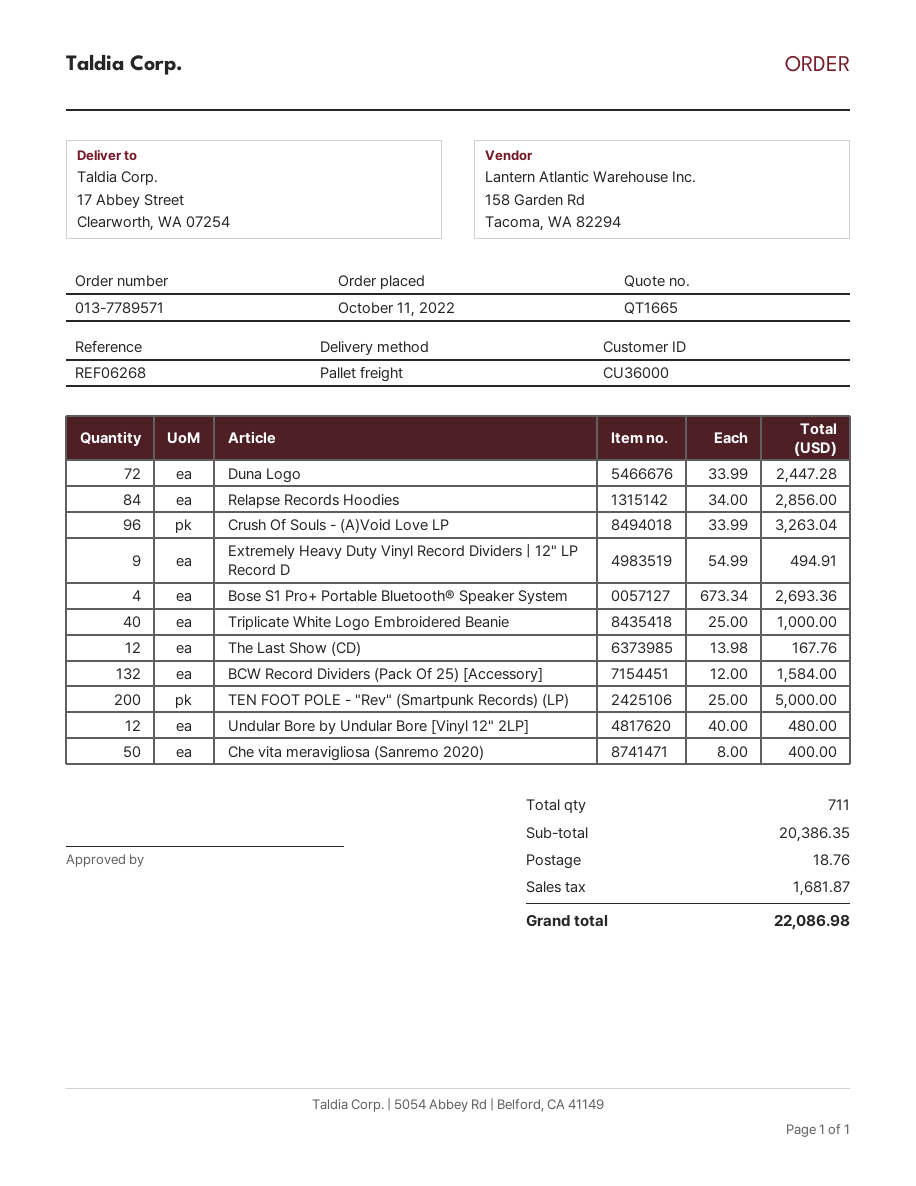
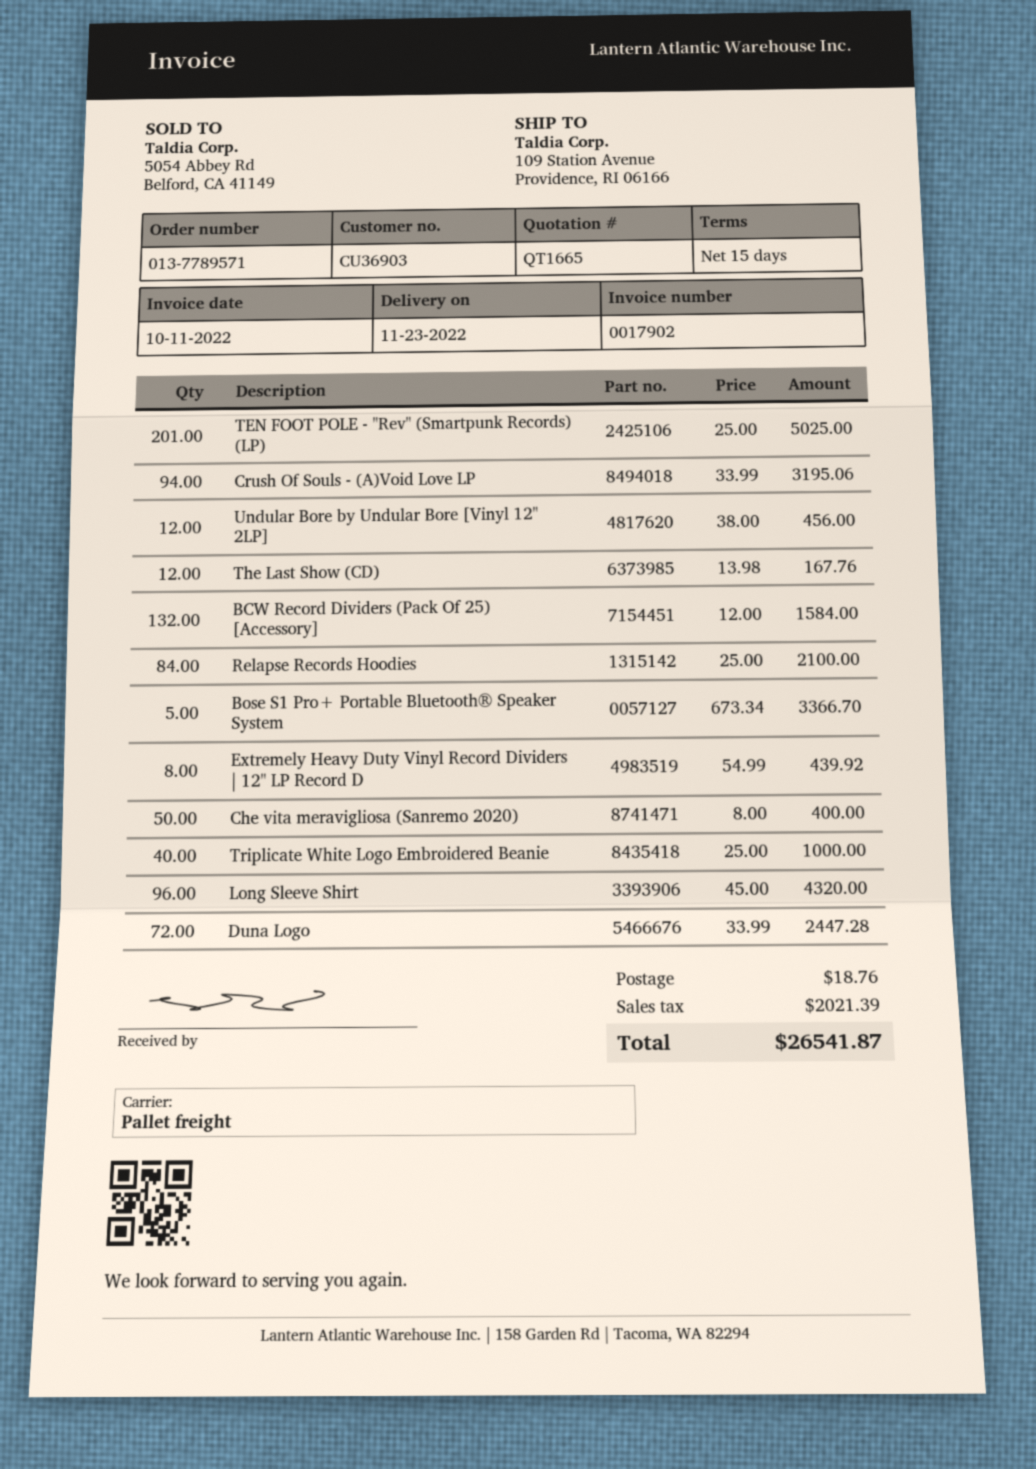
customer number: CU36000 -> CU36903
ship to: 17 Abbey Street, Clearworth, WA 07254 -> 109 Station Avenue, Providence, RI 06166
Relapse Records Hoodies: 84 x 34.00 = 2856.00 -> 84 x 25.00 = 2100.00
Crush Of Souls - (A)Void Love LP: 96 x 33.99 = 3263.04 -> 94 x 33.99 = 3195.06
Extremely Heavy Duty Vinyl Record Dividers | 12" LP Record D: 9 x 54.99 = 494.91 -> 8 x 54.99 = 439.92
Bose S1 Pro+ Portable Bluetooth® Speaker System: 4 x 673.34 = 2693.36 -> 5 x 673.34 = 3366.70
TEN FOOT POLE - "Rev" (Smartpunk Records) (LP): 200 x 25.00 = 5000.00 -> 201 x 25.00 = 5025.00
Undular Bore by Undular Bore [Vinyl 12" 2LP]: 12 x 40.00 = 480.00 -> 12 x 38.00 = 456.00
Long Sleeve Shirt: none -> 96 x 45.00 = 4320.00
tax: 1681.87 -> 2021.39
total: 22086.98 -> 26541.87

